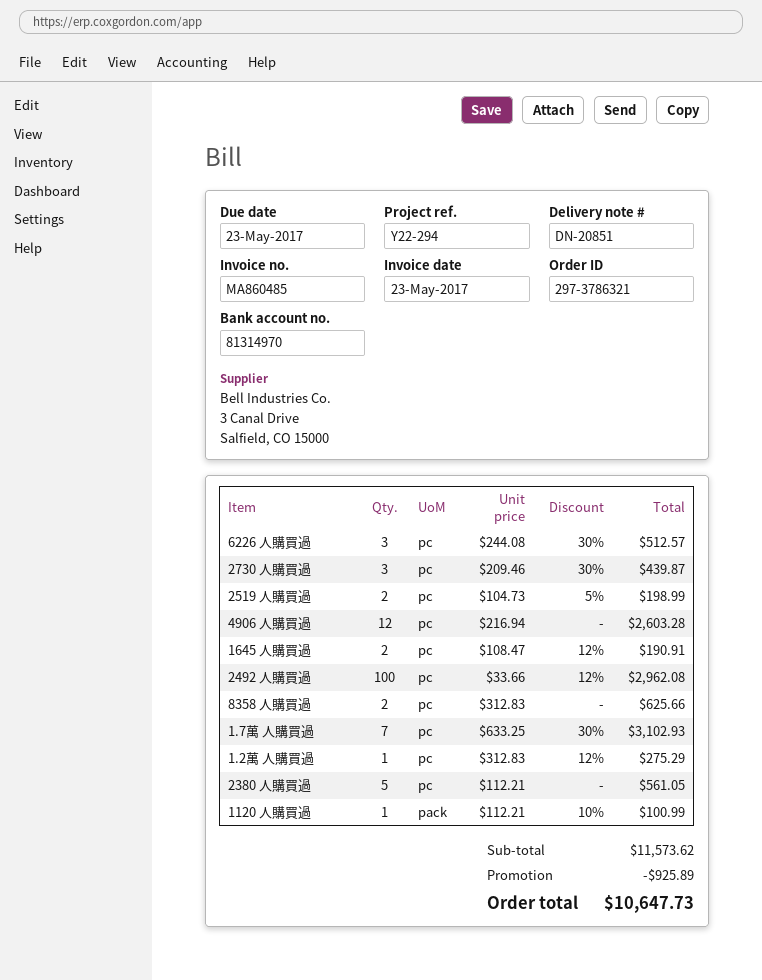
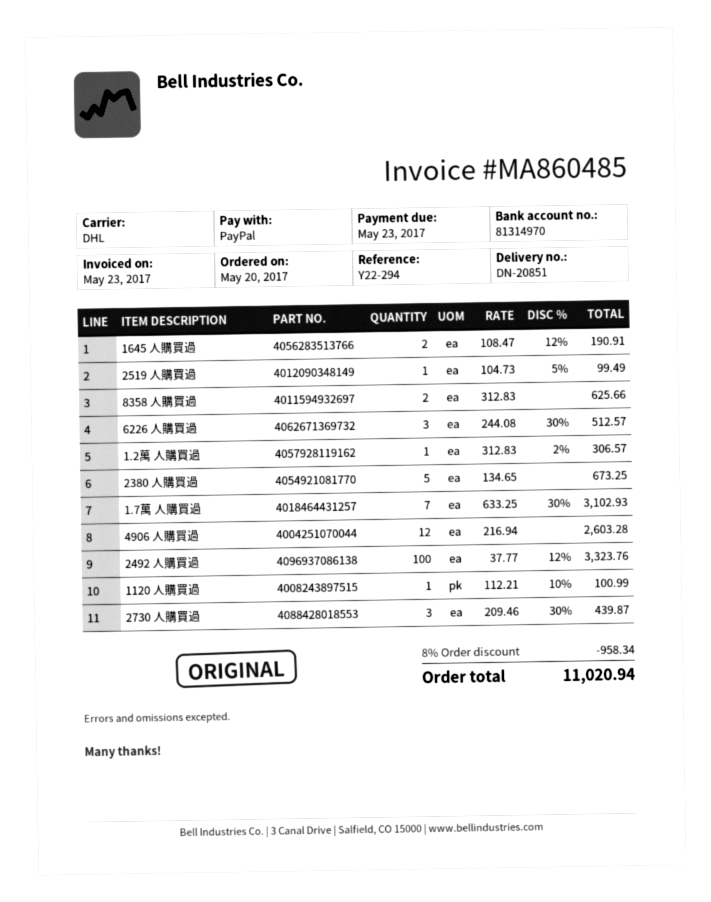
2519 人購買過: 2 x 104.73 - 5% = 198.99 -> 1 x 104.73 - 5% = 99.49
2492 人購買過: 100 x 33.66 - 12% = 2962.08 -> 100 x 37.77 - 12% = 3323.76
1.2萬 人購買過: 1 x 312.83 - 12% = 275.29 -> 1 x 312.83 - 2% = 306.57
2380 人購買過: 5 x 112.21 = 561.05 -> 5 x 134.65 = 673.25
discount: 925.89 -> 958.34
total: 10647.73 -> 11020.94

